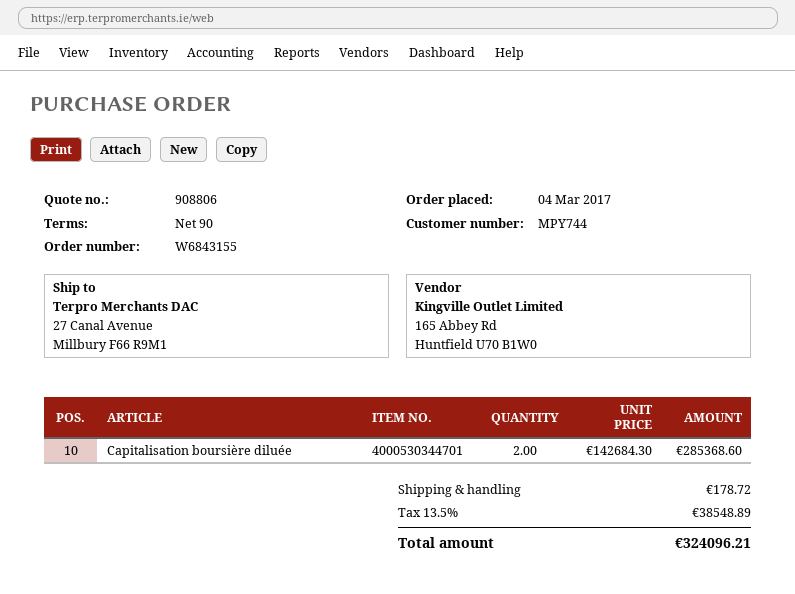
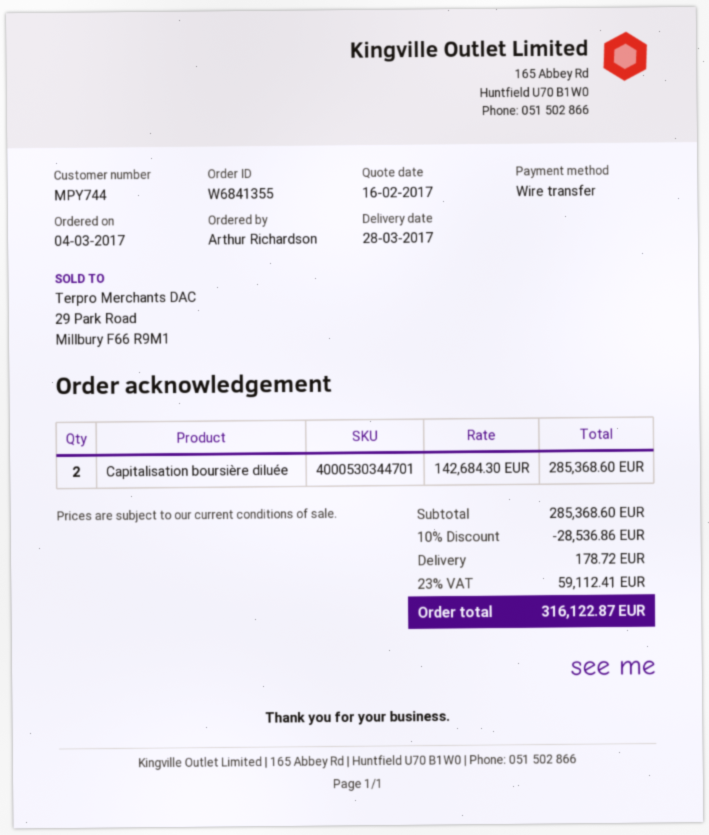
order number: W6843155 -> W6841355
discount: none -> 10% = 28536.86
tax: 13.5% = 38548.89 -> 23% = 59112.41
total: 324096.21 -> 316122.87

